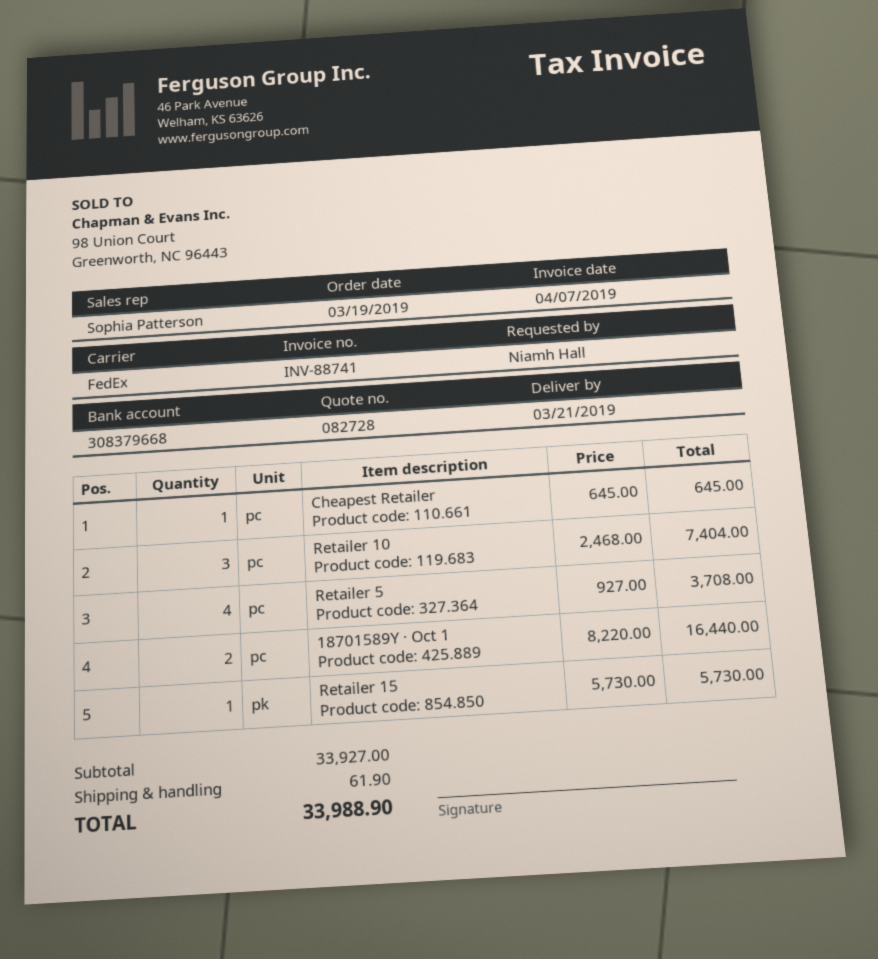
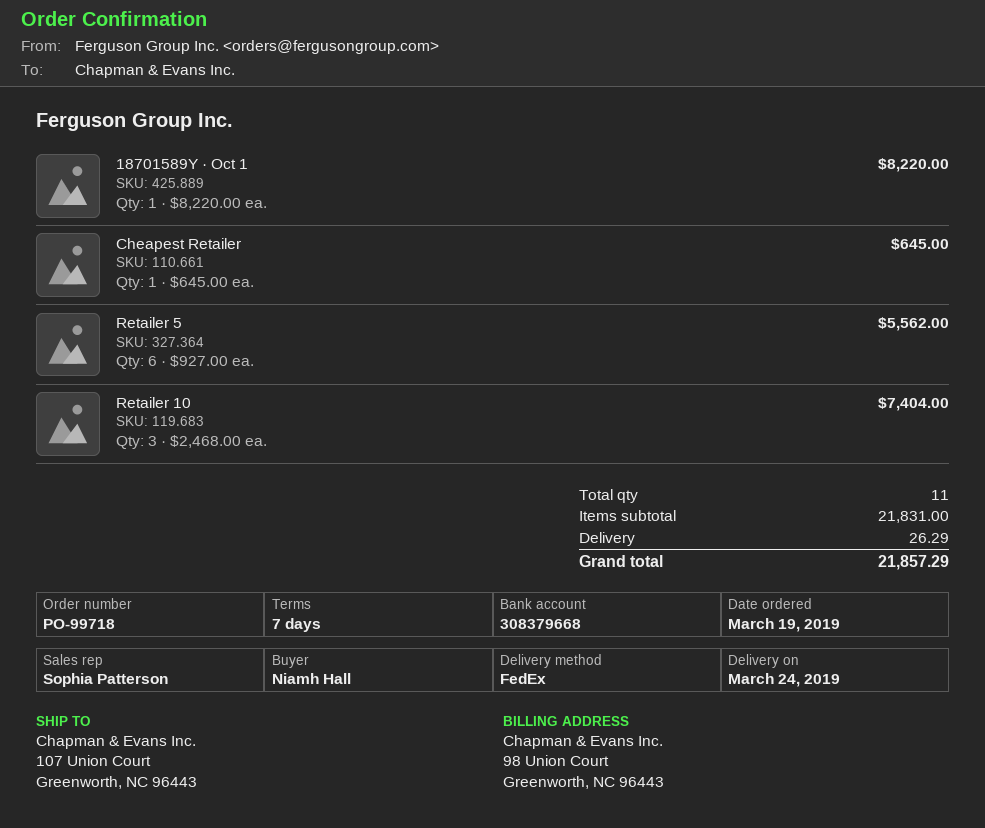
delivery date: 2019-03-21 -> 2019-03-24
Retailer 5: 4 x 927.00 = 3708.00 -> 6 x 927.00 = 5562.00
18701589Y · Oct 1: 2 x 8220.00 = 16440.00 -> 1 x 8220.00 = 8220.00
Retailer 15: 1 x 5730.00 = 5730.00 -> none
subtotal: 33927.00 -> 21831.00
shipping: 61.90 -> 26.29
total: 33988.90 -> 21857.29

